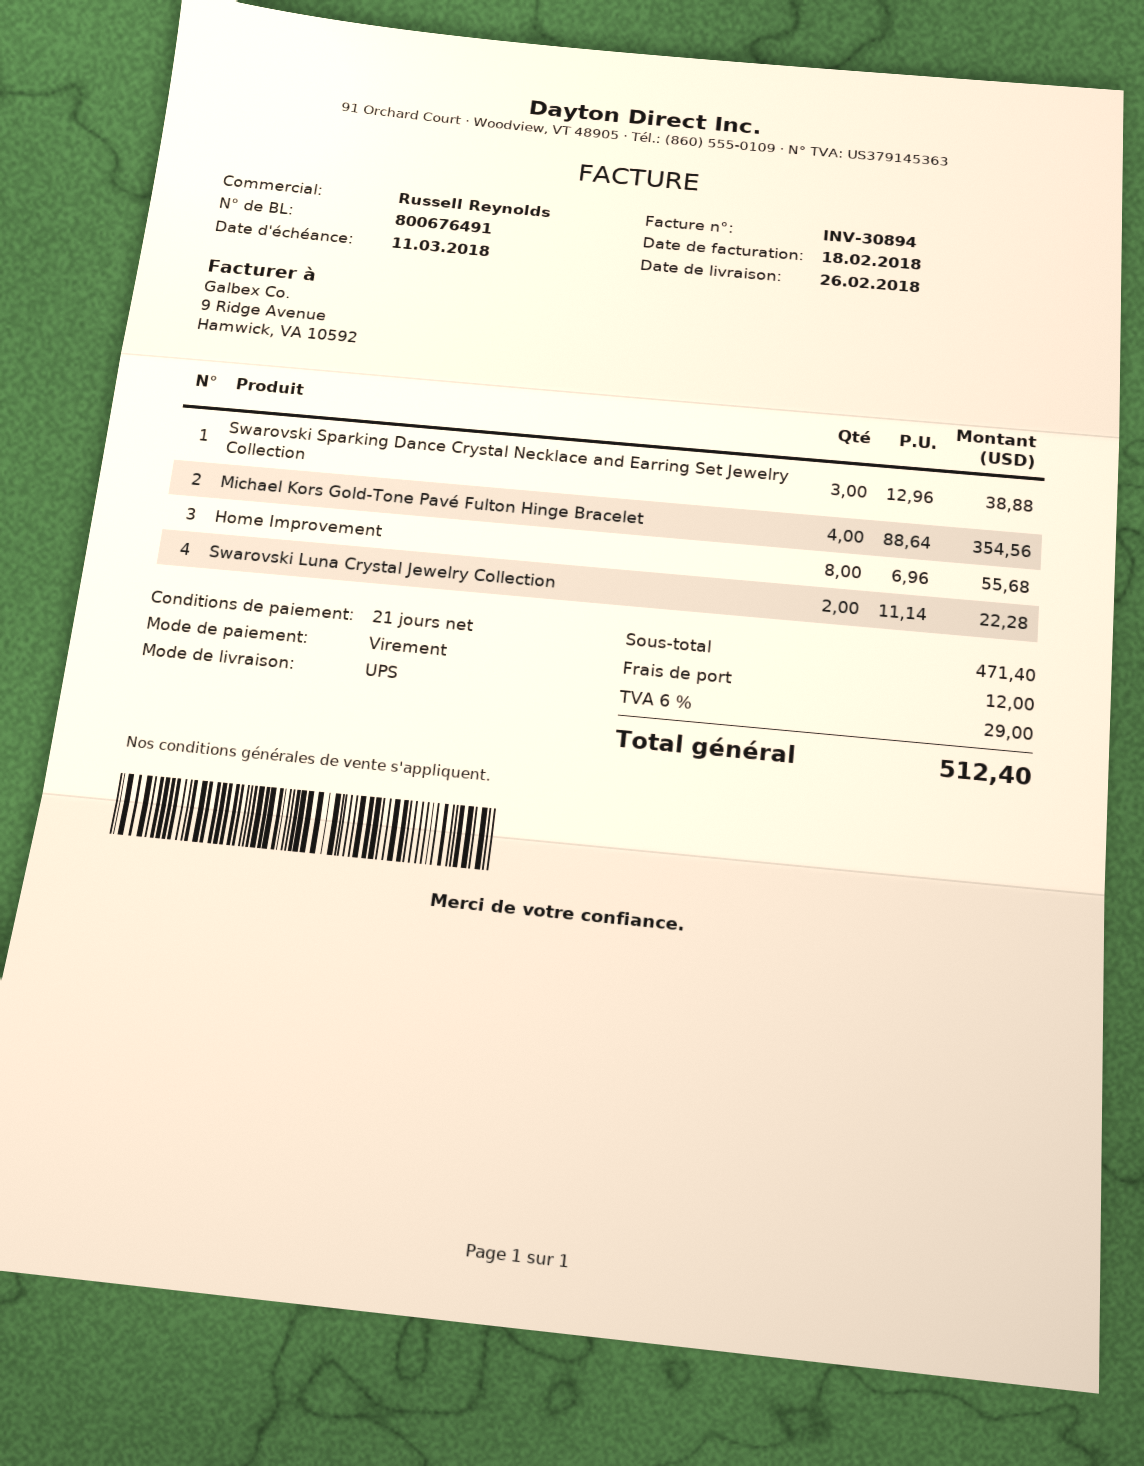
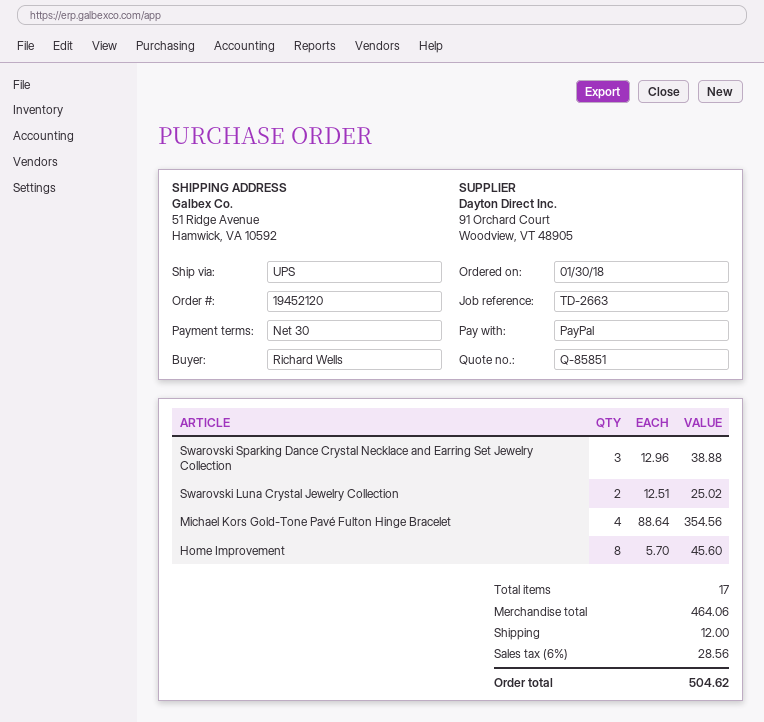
payment terms: 21 days -> 30 days
payment method: bank transfer -> PayPal
Home Improvement: 8 x 6.96 = 55.68 -> 8 x 5.70 = 45.60
Swarovski Luna Crystal Jewelry Collection: 2 x 11.14 = 22.28 -> 2 x 12.51 = 25.02
subtotal: 471.40 -> 464.06
tax: 6% = 29.00 -> 6% = 28.56
total: 512.40 -> 504.62

